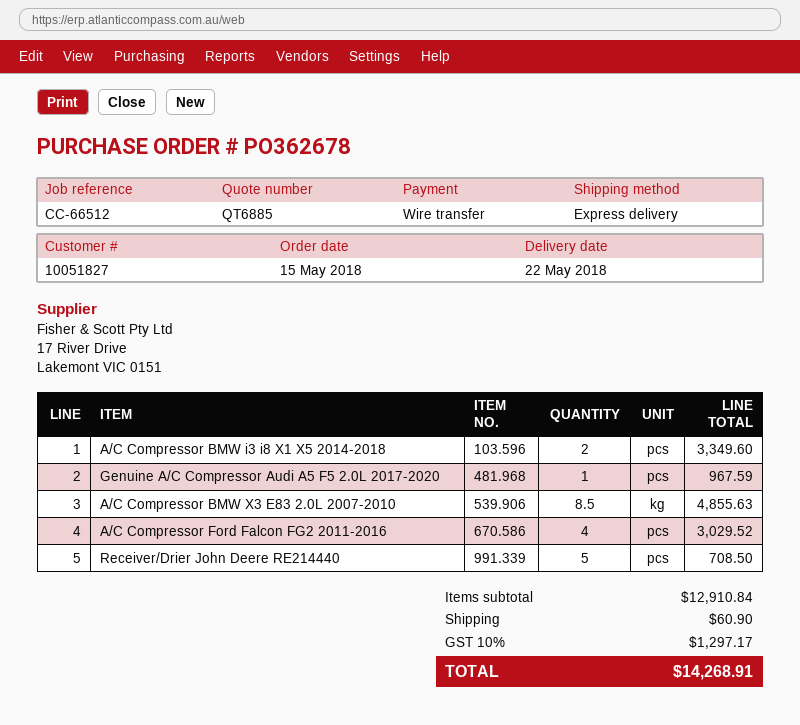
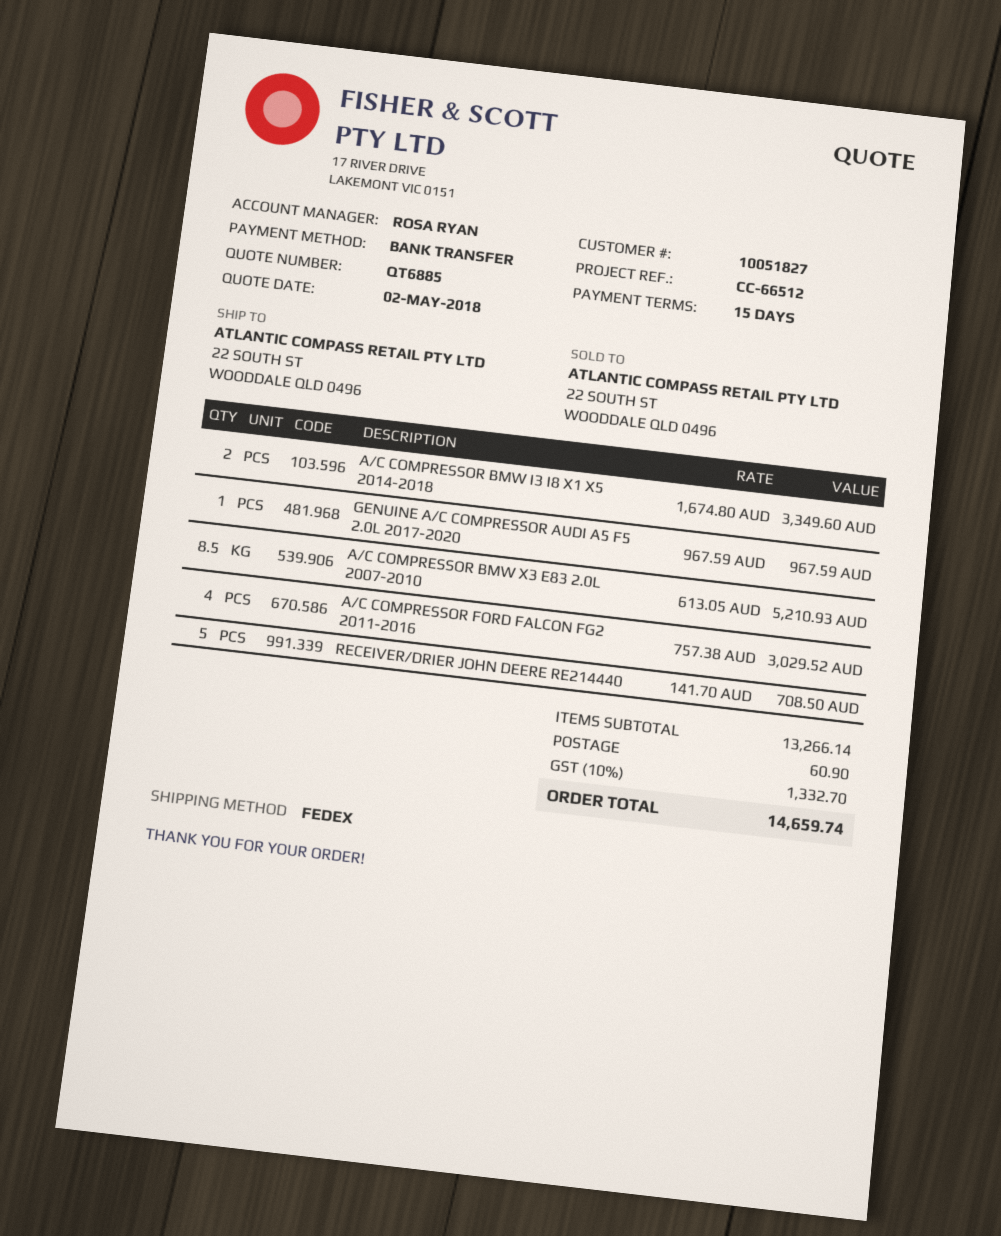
shipping method: express -> FedEx
A/C Compressor BMW X3 E83 2.0L 2007-2010: 8.5 for 4855.63 -> 8.5 for 5210.93
subtotal: 12910.84 -> 13266.14
tax: 10% = 1297.17 -> 10% = 1332.70
total: 14268.91 -> 14659.74

